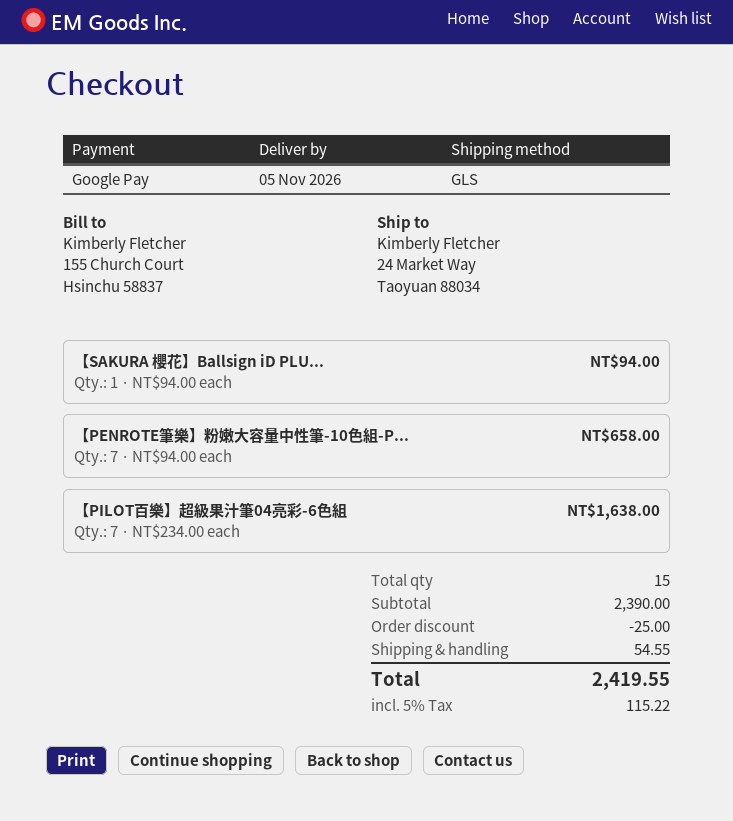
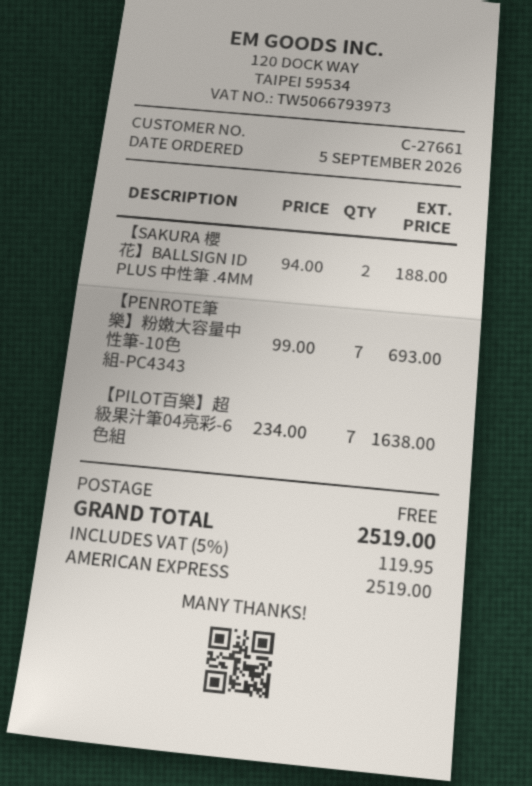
payment method: Google Pay -> American Express
【SAKURA 櫻花】Ballsign iD PLU...: 1 x 94.00 = 94.00 -> 2 x 94.00 = 188.00
【PENROTE筆樂】粉嫩大容量中性筆-10色組-P...: 7 x 94.00 = 658.00 -> 7 x 99.00 = 693.00
discount: 25.00 -> none
shipping: 54.55 -> 0.00
tax: 5% = 115.22 -> 5% = 119.95
total: 2419.55 -> 2519.00

